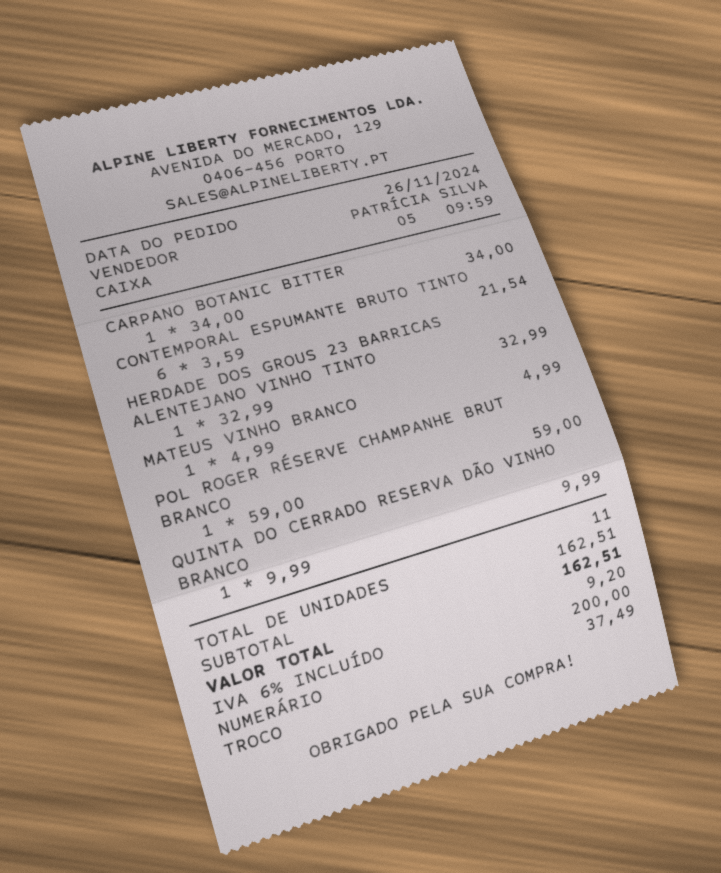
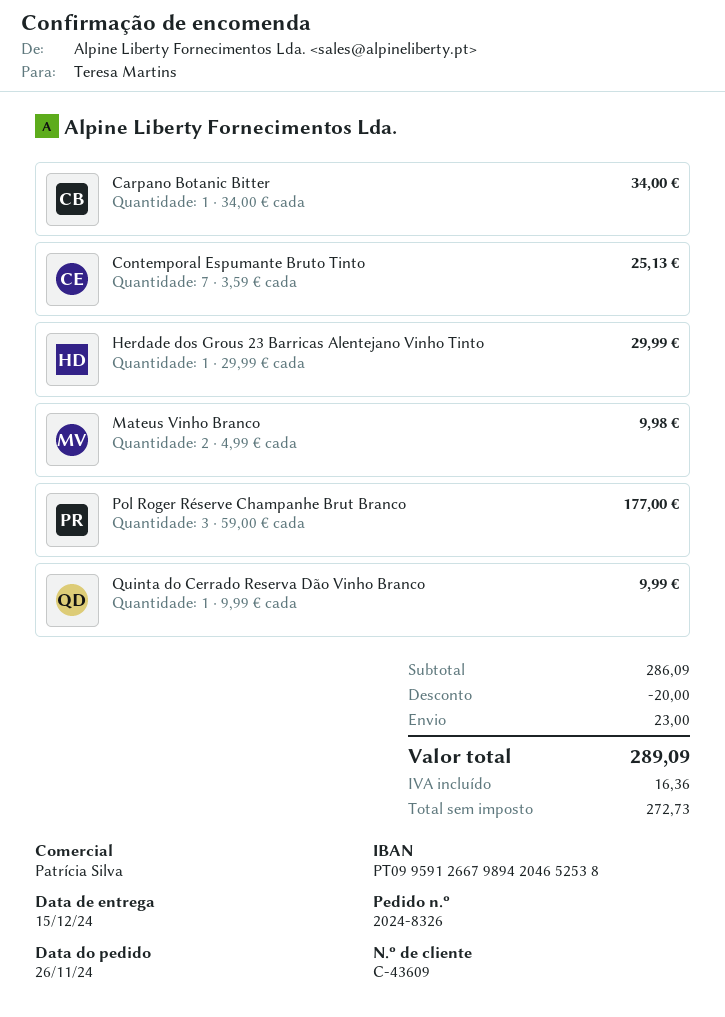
CONTEMPORAL ESPUMANTE BRUTO TINTO: 6 x 3.59 = 21.54 -> 7 x 3.59 = 25.13
HERDADE DOS GROUS 23 BARRICAS ALENTEJANO VINHO TINTO: 1 x 32.99 = 32.99 -> 1 x 29.99 = 29.99
MATEUS VINHO BRANCO: 1 x 4.99 = 4.99 -> 2 x 4.99 = 9.98
POL ROGER RÉSERVE CHAMPANHE BRUT BRANCO: 1 x 59.00 = 59.00 -> 3 x 59.00 = 177.00
subtotal: 162.51 -> 286.09
discount: none -> 20.00
shipping: none -> 23.00
tax: 9.20 -> 16.36
total: 162.51 -> 289.09

